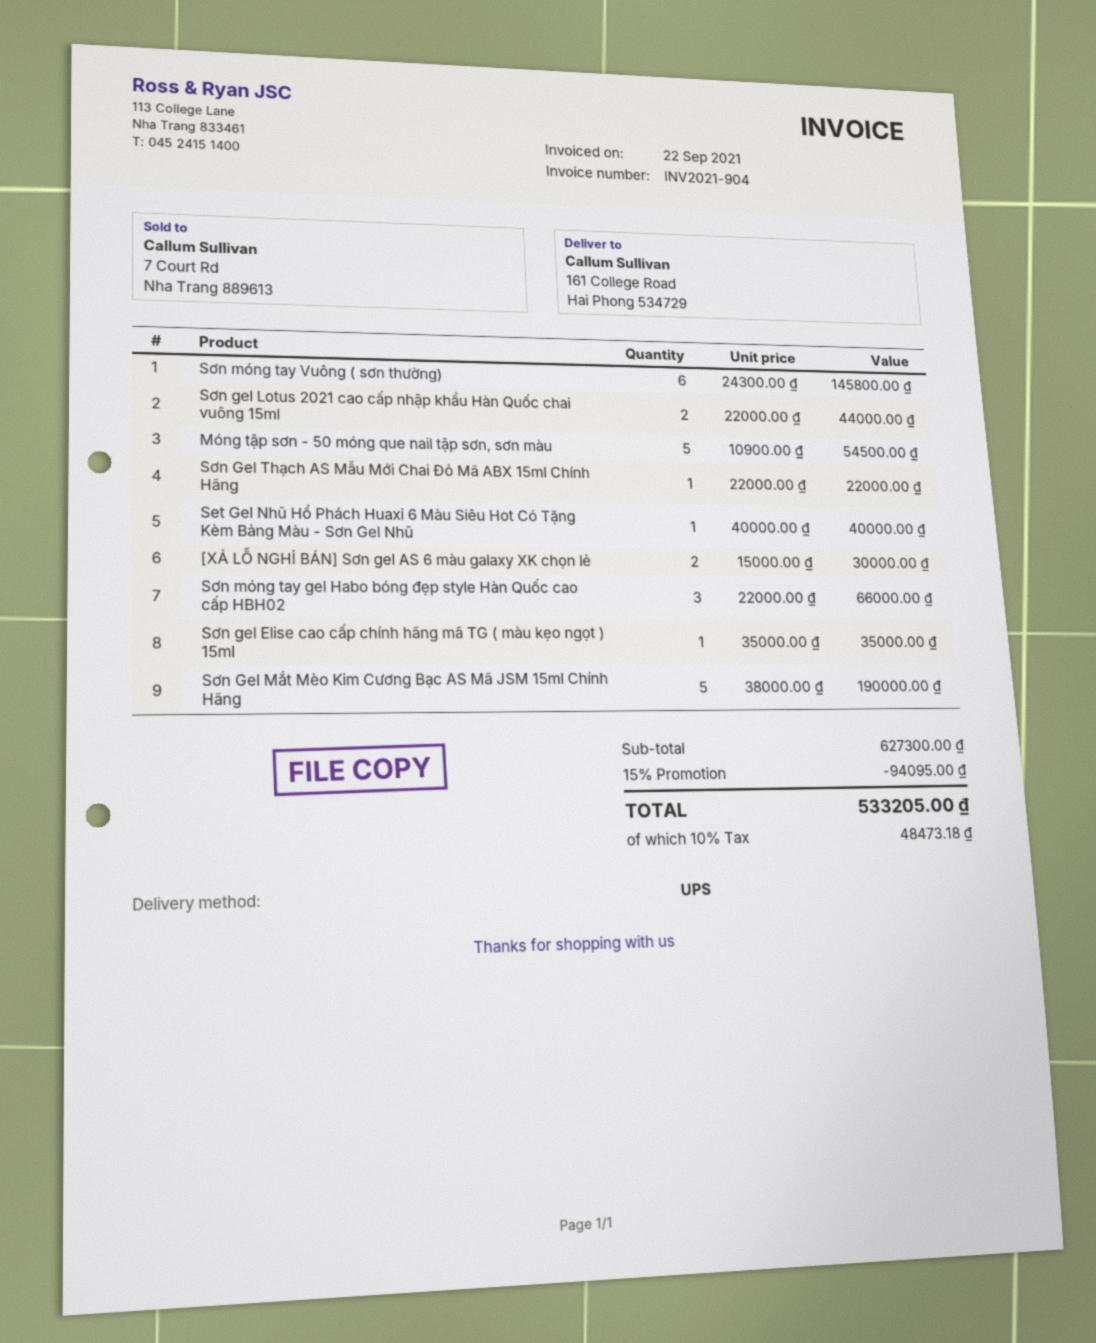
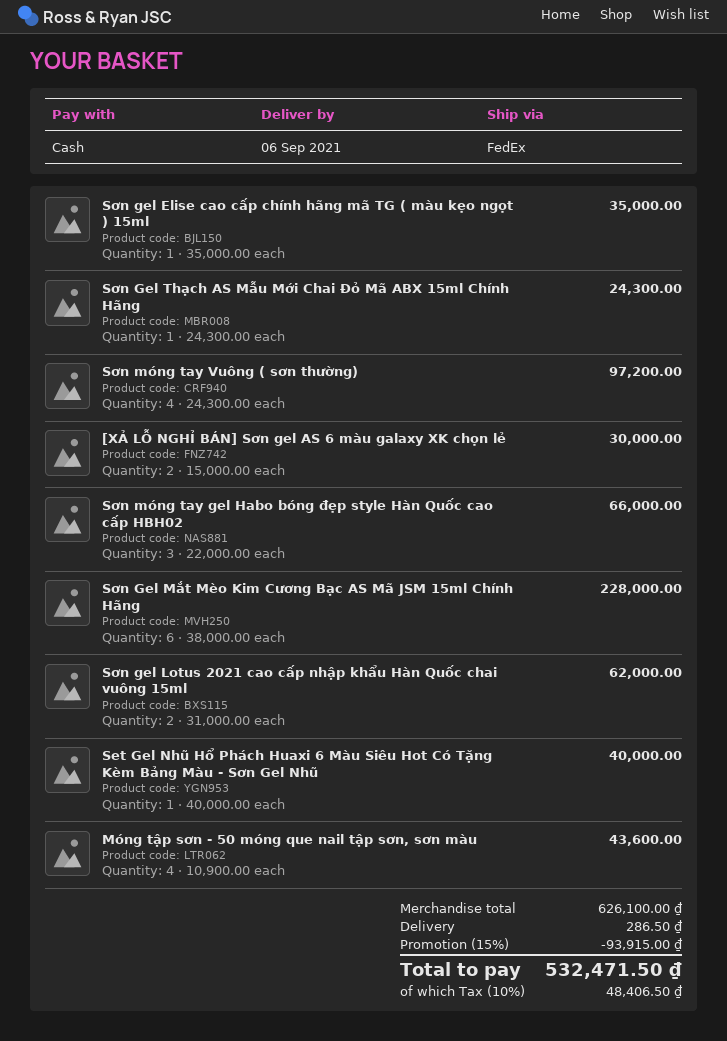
shipping method: UPS -> FedEx
Sơn móng tay Vuông ( sơn thường): 6 x 24300.00 = 145800.00 -> 4 x 24300.00 = 97200.00
Sơn gel Lotus 2021 cao cấp nhập khẩu Hàn Quốc chai vuông 15ml: 2 x 22000.00 = 44000.00 -> 2 x 31000.00 = 62000.00
Móng tập sơn - 50 móng que nail tập sơn, sơn màu: 5 x 10900.00 = 54500.00 -> 4 x 10900.00 = 43600.00
Sơn Gel Thạch AS Mẫu Mới Chai Đỏ Mã ABX 15ml Chính Hãng: 1 x 22000.00 = 22000.00 -> 1 x 24300.00 = 24300.00
Sơn Gel Mắt Mèo Kim Cương Bạc AS Mã JSM 15ml Chính Hãng: 5 x 38000.00 = 190000.00 -> 6 x 38000.00 = 228000.00
subtotal: 627300.00 -> 626100.00
discount: 15% = 94095.00 -> 15% = 93915.00
shipping: none -> 286.50
tax: 10% = 48473.18 -> 10% = 48406.50
total: 533205.00 -> 532471.50

